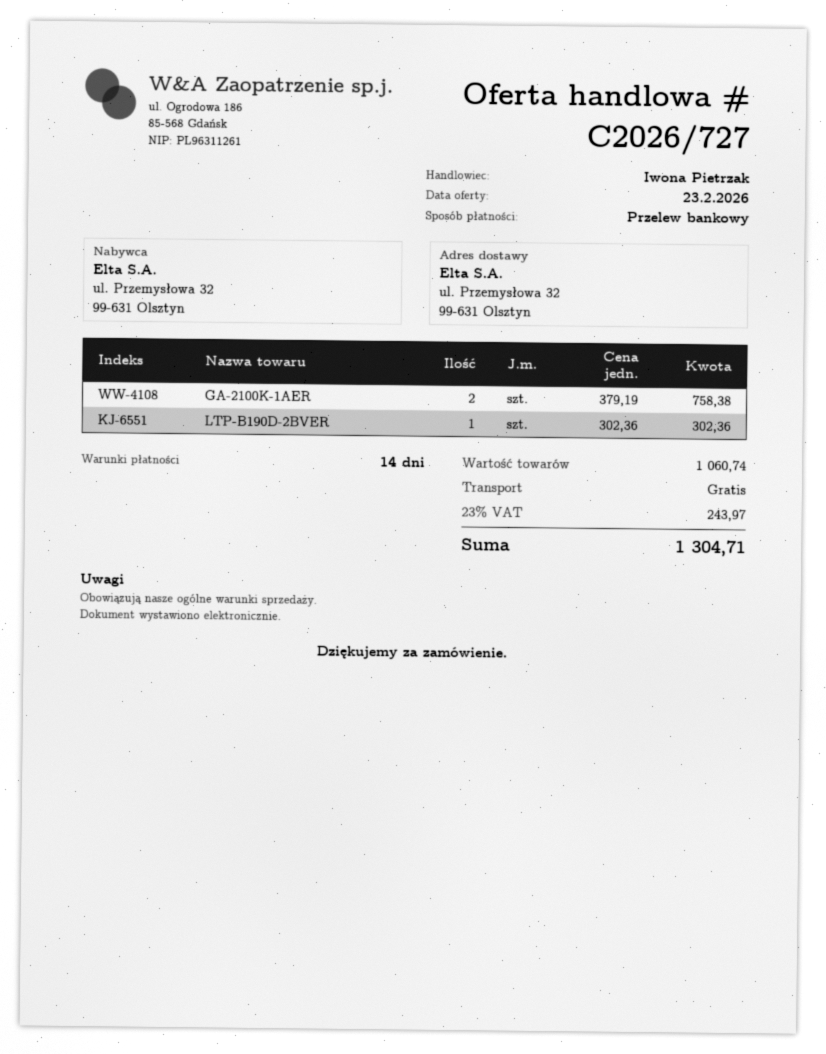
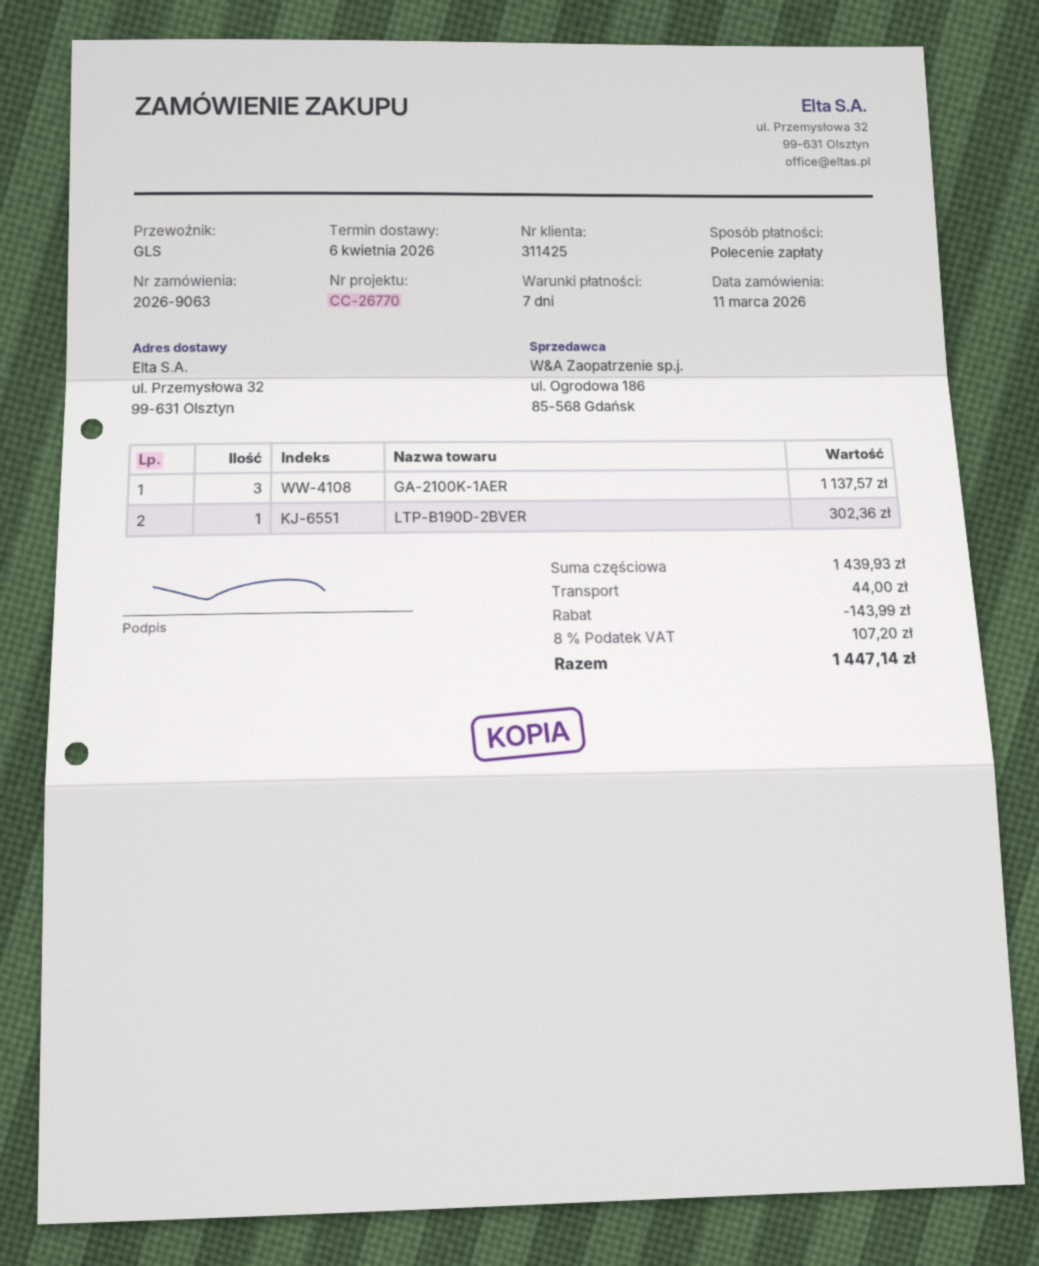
payment terms: 14 days -> 7 days
payment method: bank transfer -> direct debit
GA-2100K-1AER: 2 for 758.38 -> 3 for 1137.57
subtotal: 1060.74 -> 1439.93
discount: none -> 143.99
shipping: 0.00 -> 44.00
tax: 23% = 243.97 -> 8% = 107.20
total: 1304.71 -> 1447.14

